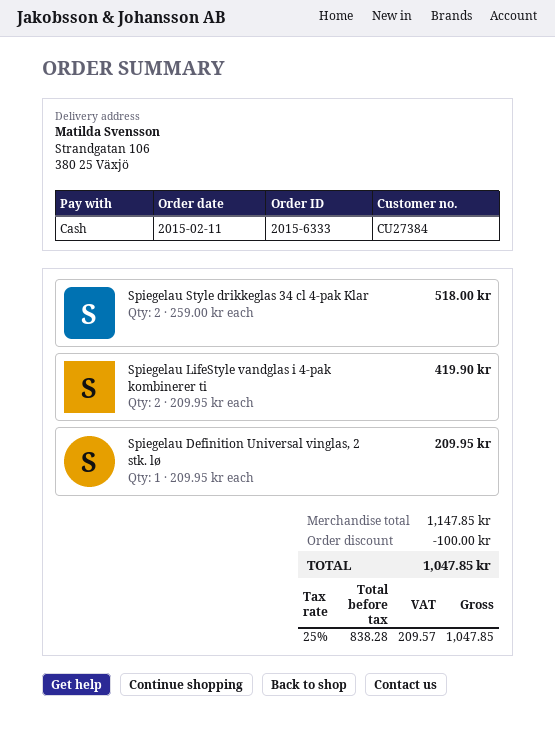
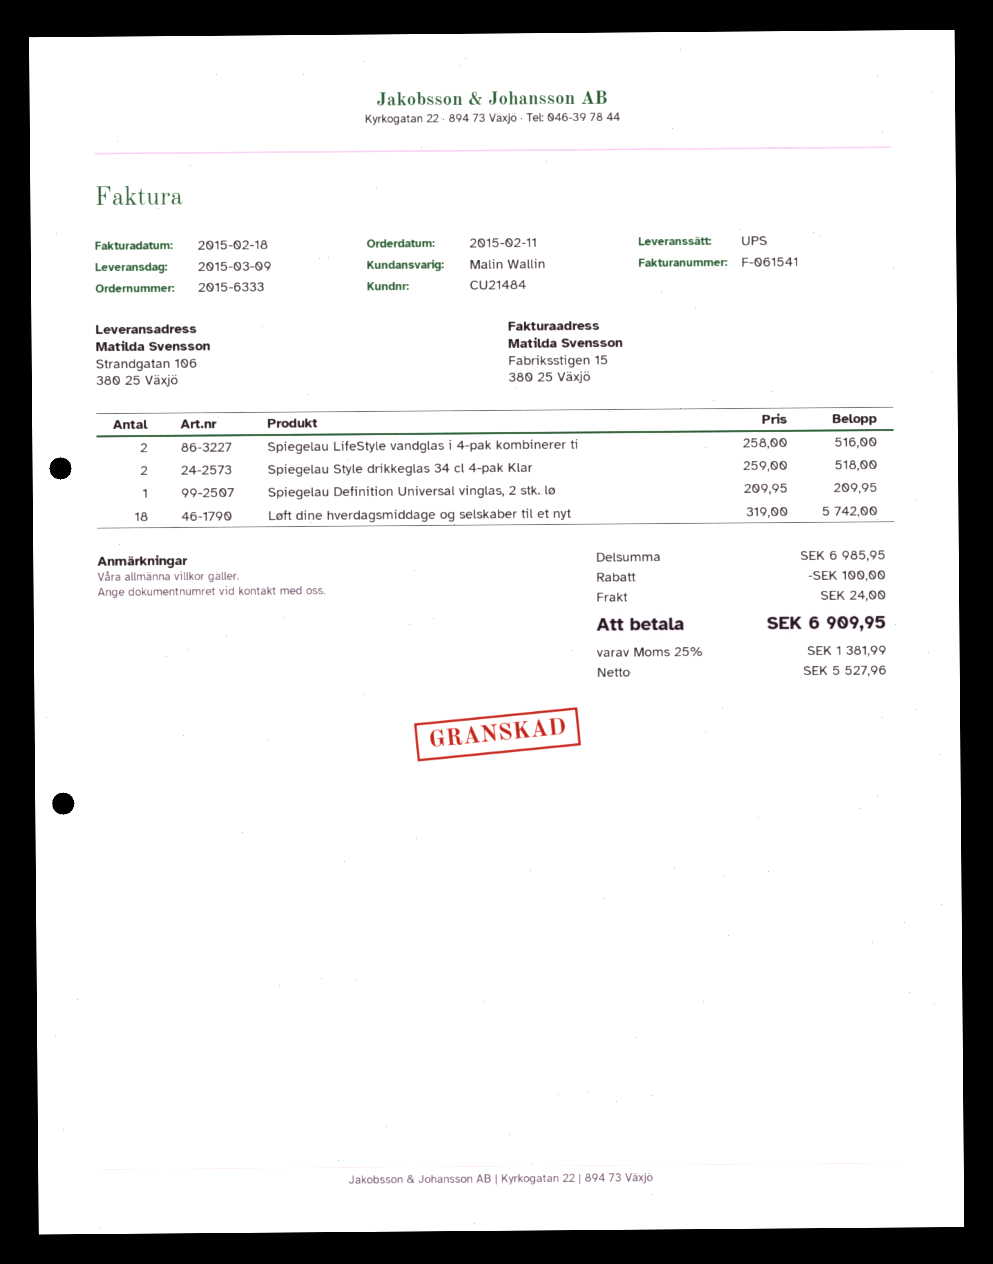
customer number: CU27384 -> CU21484
Spiegelau LifeStyle vandglas i 4-pak kombinerer ti: 2 x 209.95 = 419.90 -> 2 x 258.00 = 516.00
Løft dine hverdagsmiddage og selskaber til et nyt: none -> 18 x 319.00 = 5742.00
subtotal: 1147.85 -> 6985.95
shipping: none -> 24.00
net: 838.28 -> 5527.96
tax: 25% = 209.57 -> 25% = 1381.99
total: 1047.85 -> 6909.95

